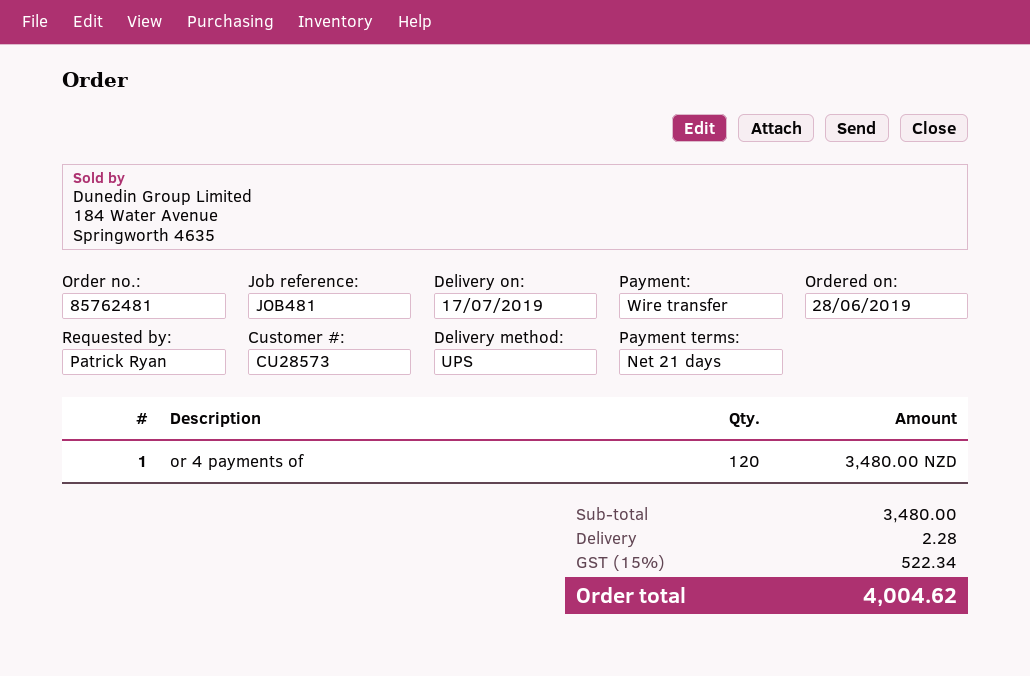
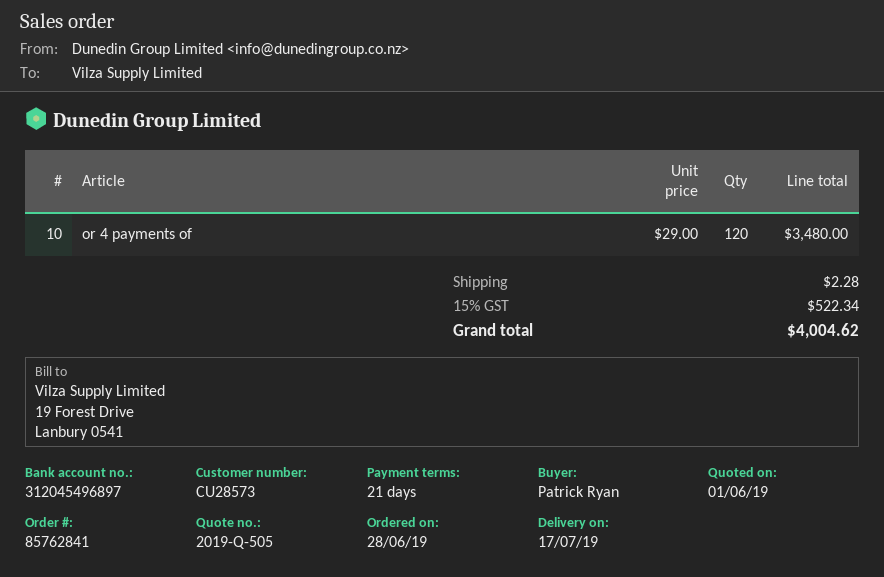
order number: 85762481 -> 85762841

